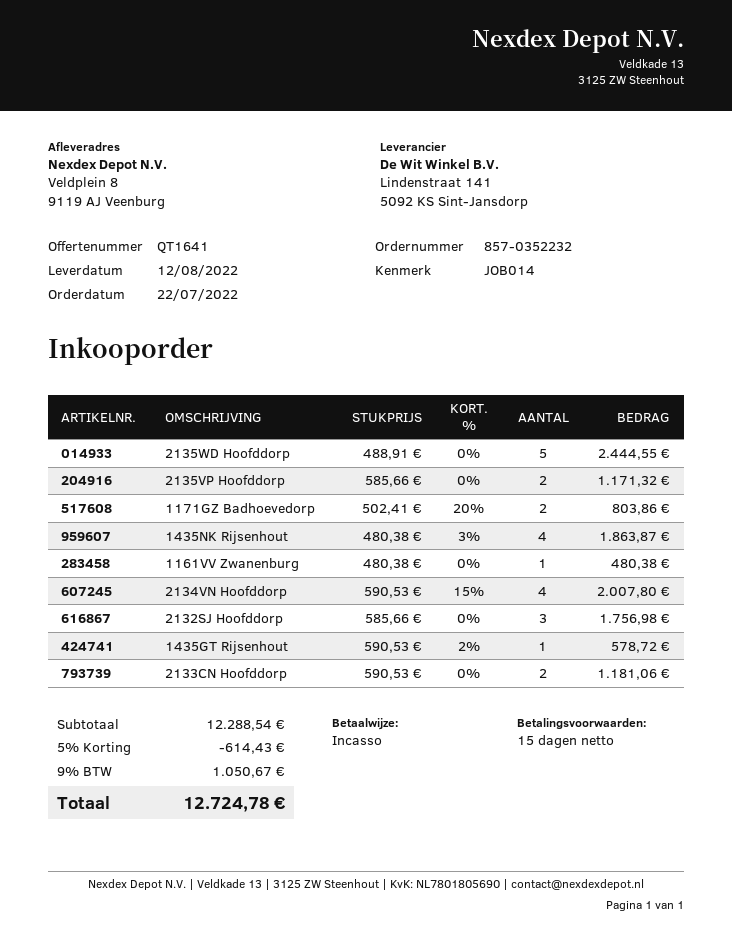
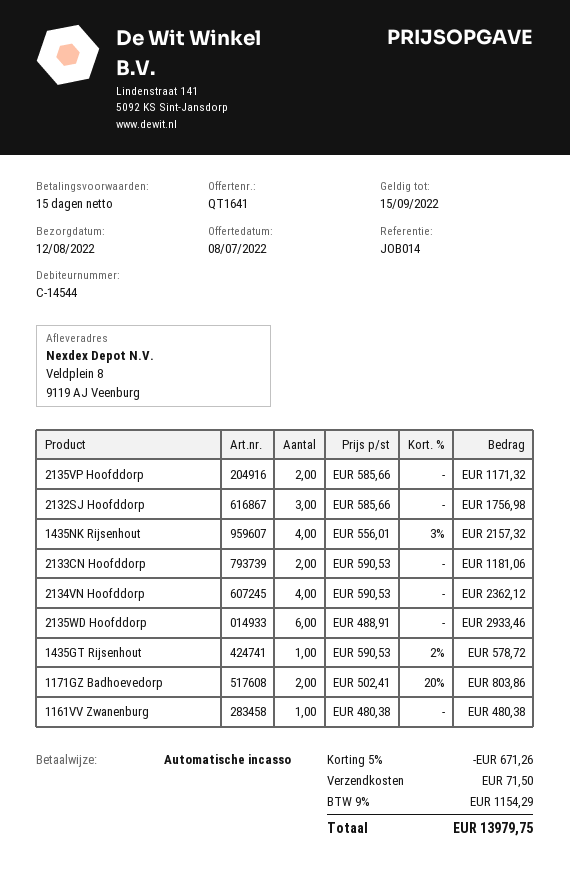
2135WD Hoofddorp: 5 x 488.91 = 2444.55 -> 6 x 488.91 = 2933.46
1435NK Rijsenhout: 4 x 480.38 - 3% = 1863.87 -> 4 x 556.01 - 3% = 2157.32
2134VN Hoofddorp: 4 x 590.53 - 15% = 2007.80 -> 4 x 590.53 = 2362.12
discount: 5% = 614.43 -> 5% = 671.26
shipping: none -> 71.50
tax: 9% = 1050.67 -> 9% = 1154.29
total: 12724.78 -> 13979.75

